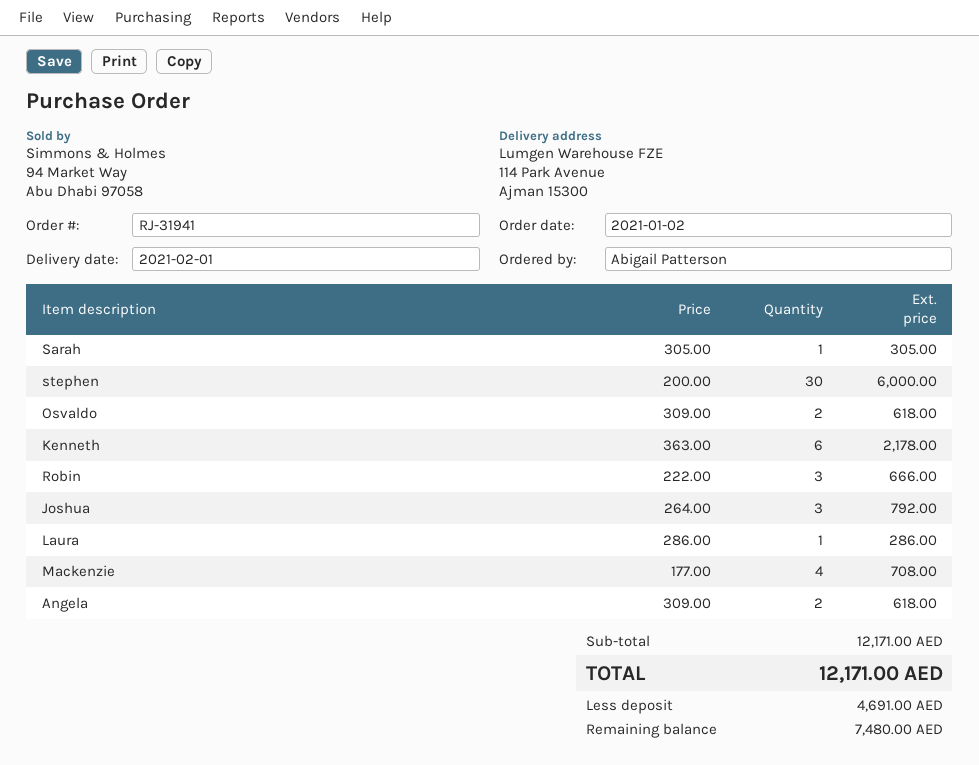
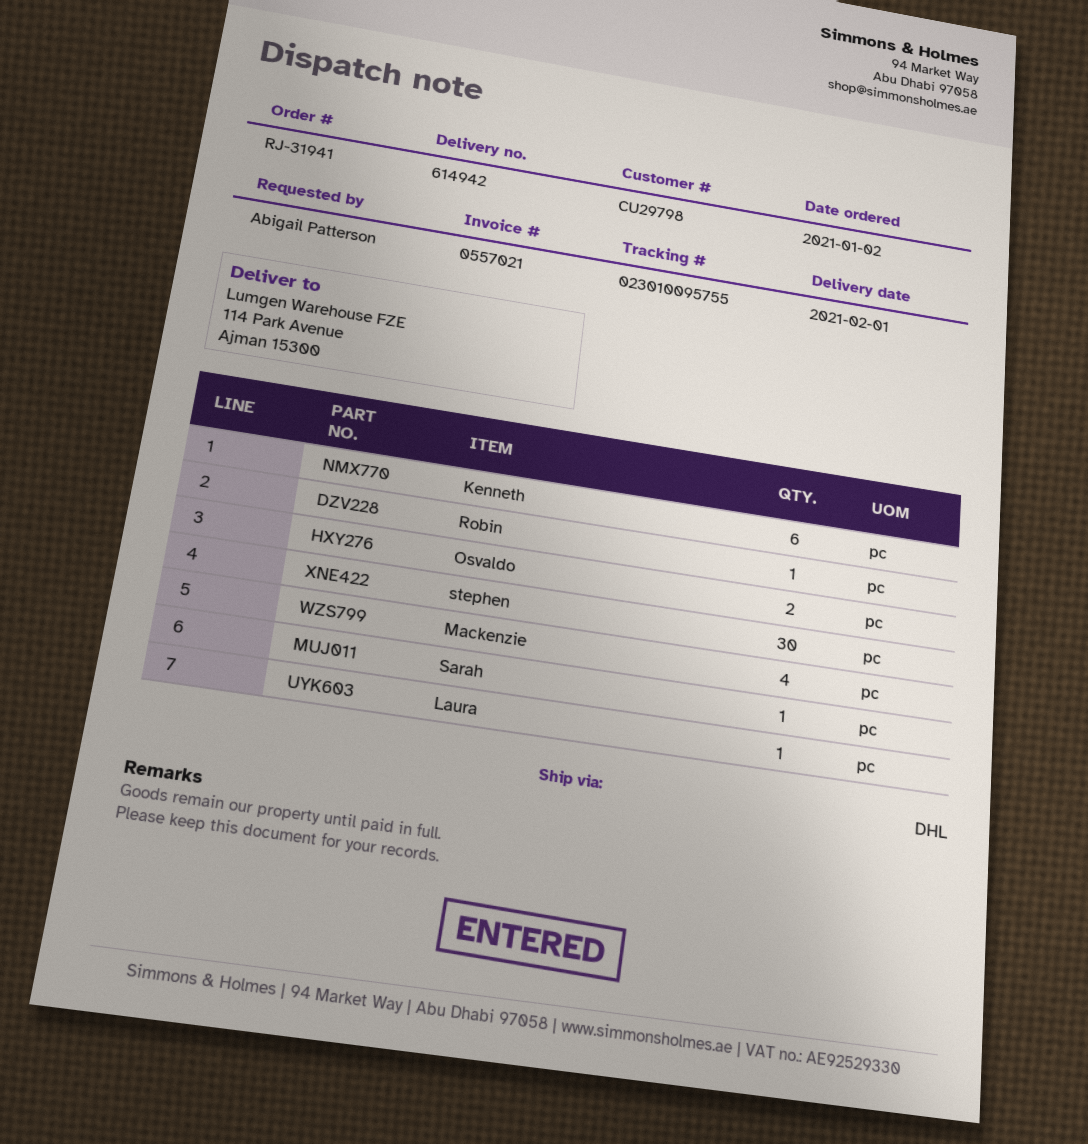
Robin: 3 -> 1
Joshua: 3 -> none
Angela: 2 -> none

